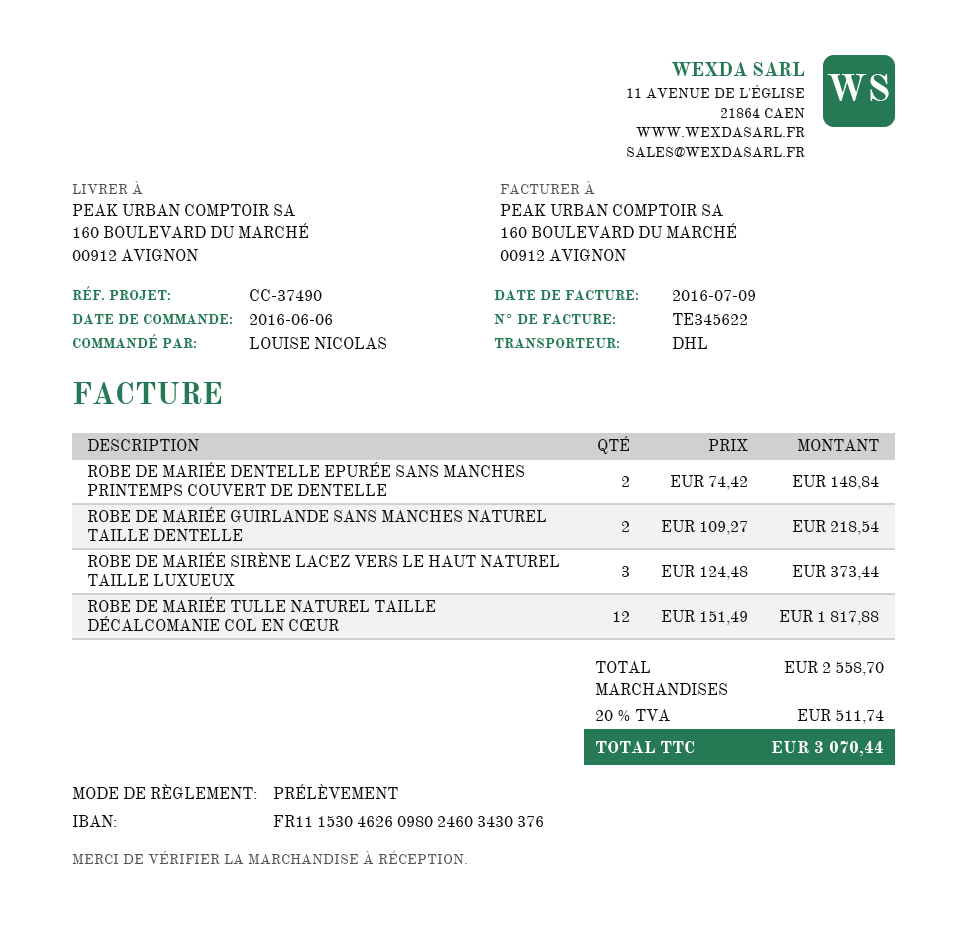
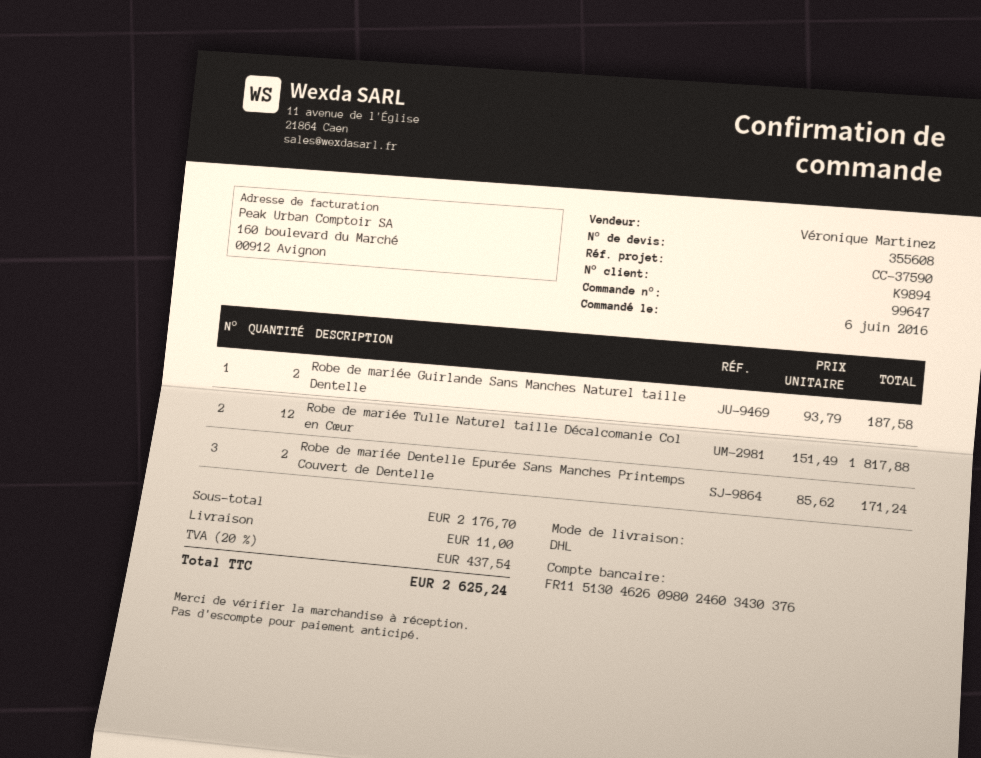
reference: CC-37490 -> CC-37590
bank account: FR1115304626098024603430376 -> FR1151304626098024603430376
ROBE DE MARIÉE DENTELLE EPURÉE SANS MANCHES PRINTEMPS COUVERT DE DENTELLE: 2 x 74.42 = 148.84 -> 2 x 85.62 = 171.24
ROBE DE MARIÉE GUIRLANDE SANS MANCHES NATUREL TAILLE DENTELLE: 2 x 109.27 = 218.54 -> 2 x 93.79 = 187.58
ROBE DE MARIÉE SIRÈNE LACEZ VERS LE HAUT NATUREL TAILLE LUXUEUX: 3 x 124.48 = 373.44 -> none
subtotal: 2558.70 -> 2176.70
shipping: none -> 11.00
tax: 20% = 511.74 -> 20% = 437.54
total: 3070.44 -> 2625.24

